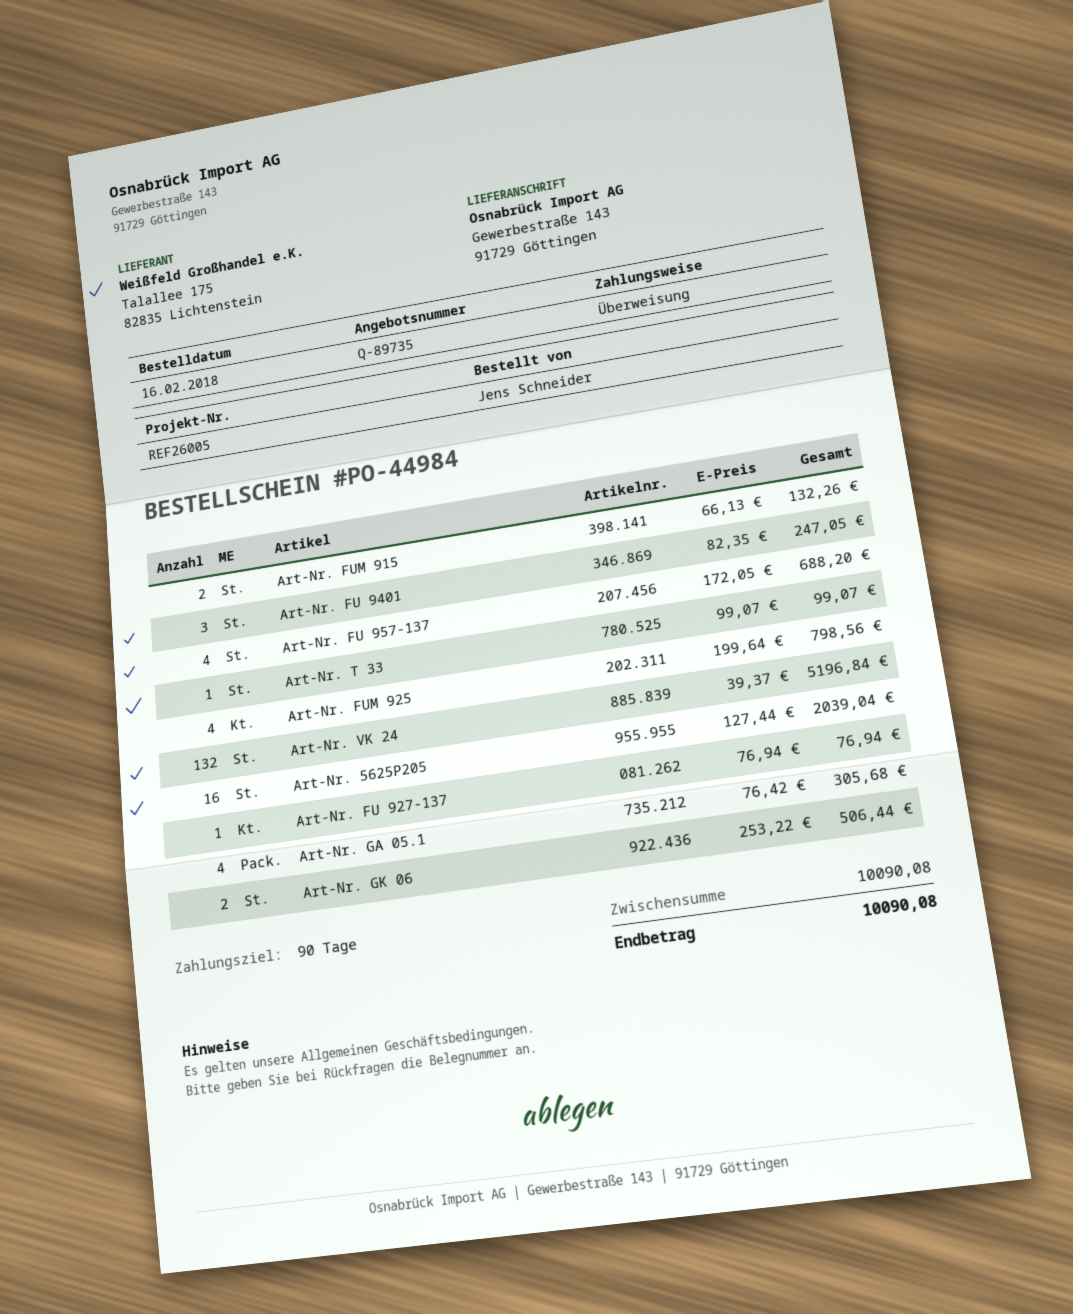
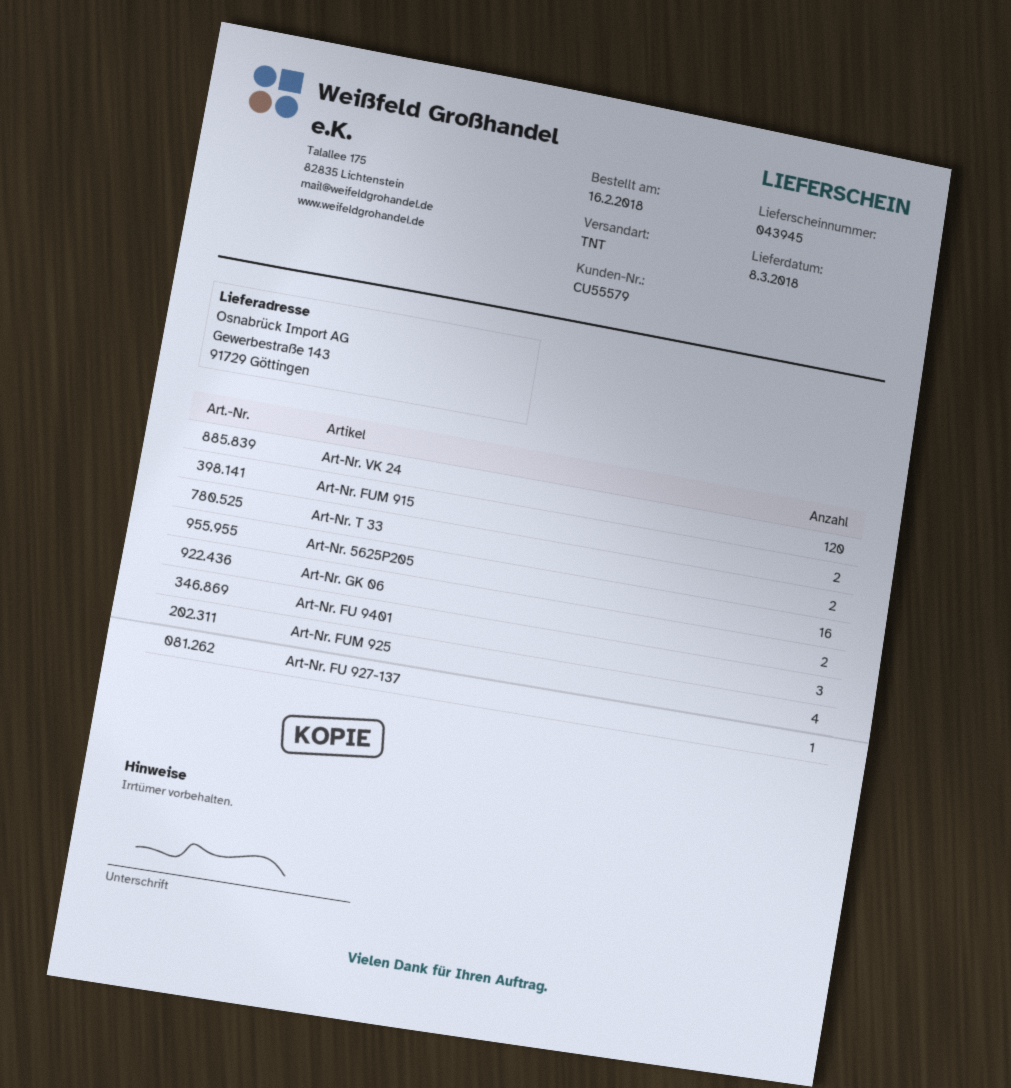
Art-Nr. FU 957-137: 4 -> none
Art-Nr. T 33: 1 -> 2
Art-Nr. VK 24: 132 -> 120
Art-Nr. GA 05.1: 4 -> none

